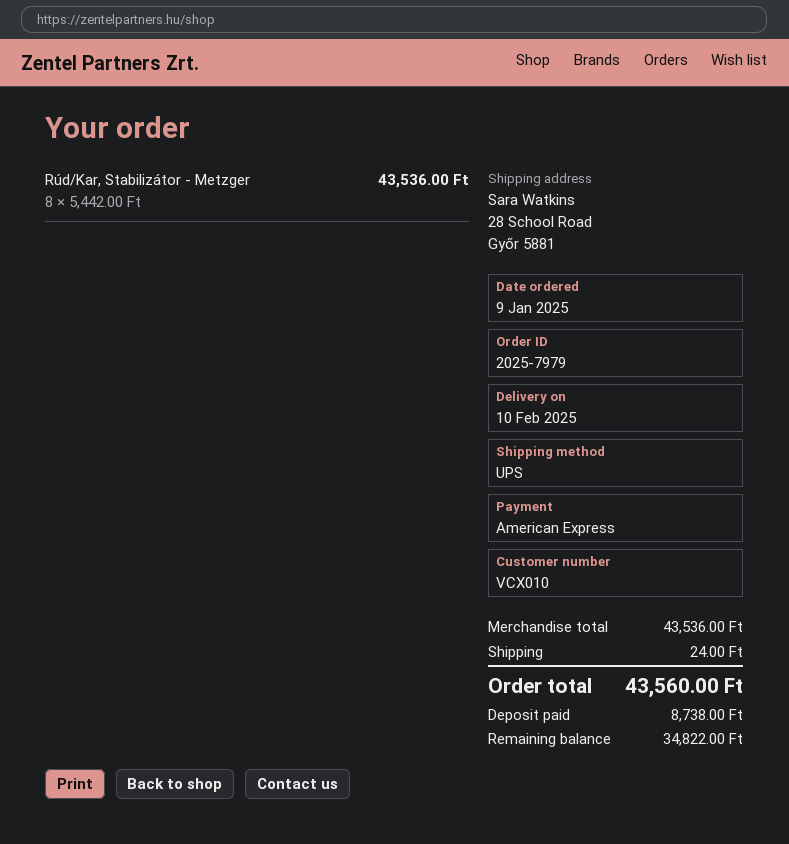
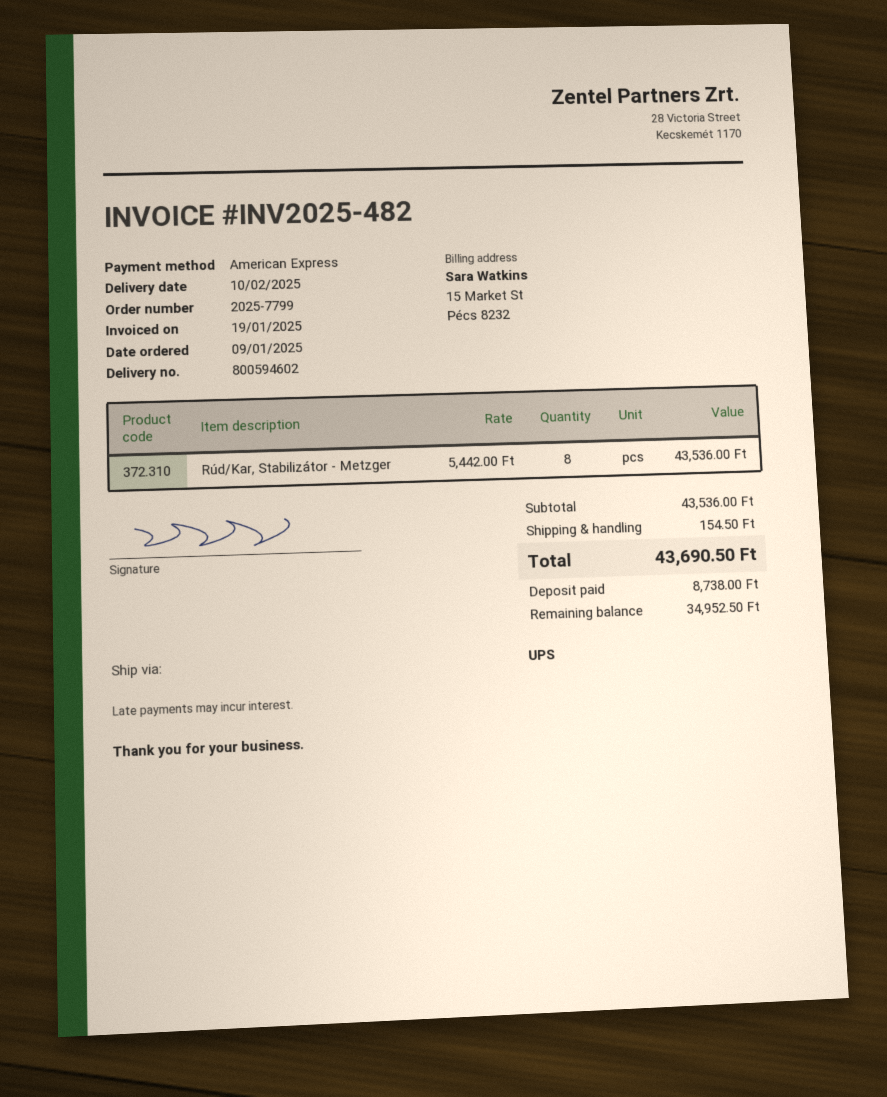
order number: 2025-7979 -> 2025-7799
shipping: 24.00 -> 154.50
total: 43560.00 -> 43690.50
balance: 34822.00 -> 34952.50

